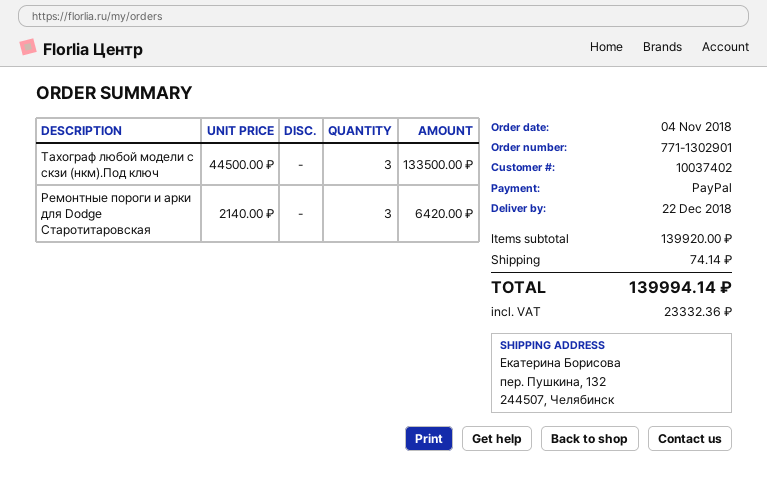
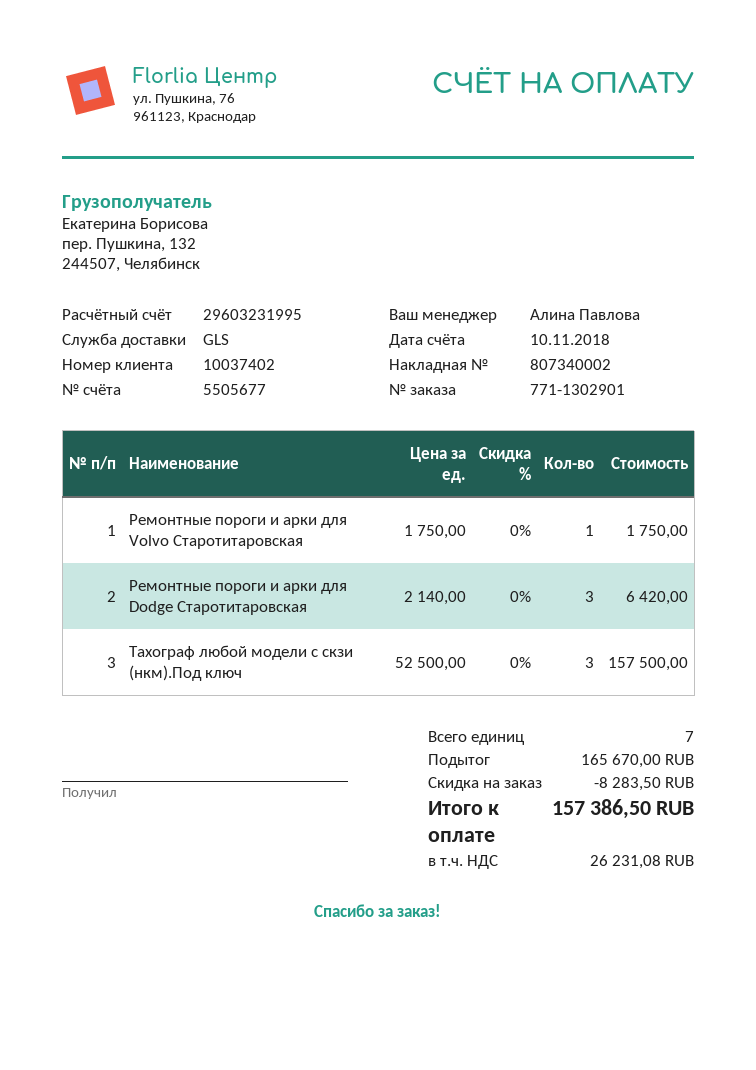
Тахограф любой модели с скзи (нкм).Под ключ: 3 x 44500.00 = 133500.00 -> 3 x 52500.00 = 157500.00
Ремонтные пороги и арки для Volvo Старотитаровская: none -> 1 x 1750.00 = 1750.00
subtotal: 139920.00 -> 165670.00
discount: none -> 8283.50
shipping: 74.14 -> none
tax: 23332.36 -> 26231.08
total: 139994.14 -> 157386.50

